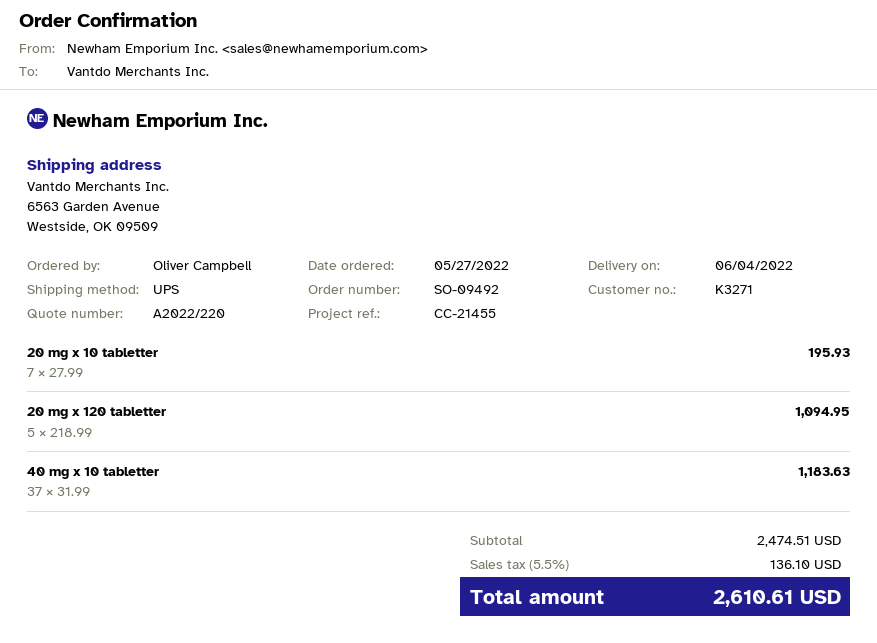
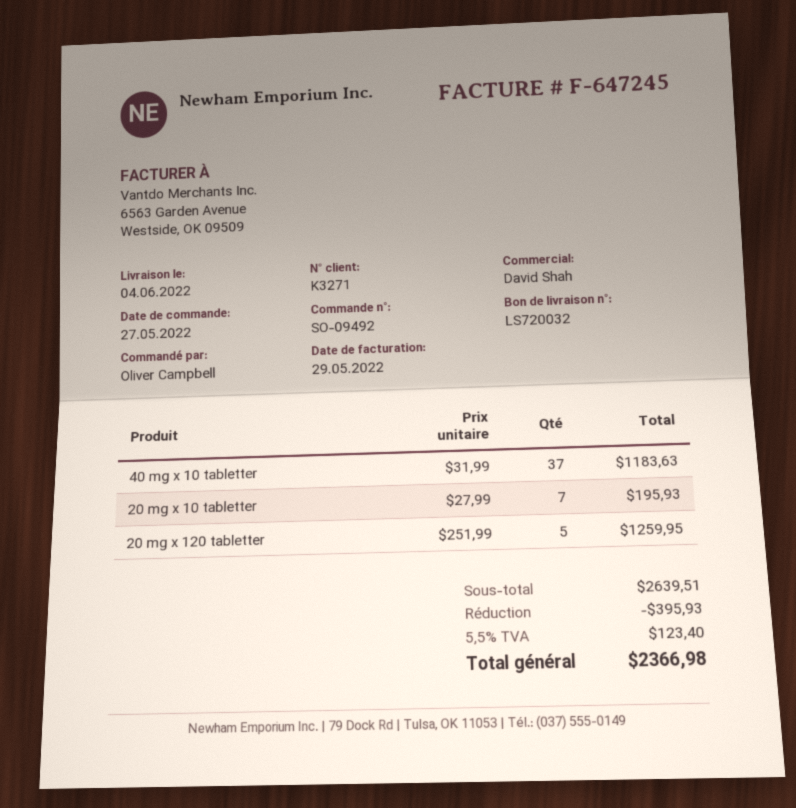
20 mg x 120 tabletter: 5 x 218.99 = 1094.95 -> 5 x 251.99 = 1259.95
subtotal: 2474.51 -> 2639.51
discount: none -> 395.93
tax: 5.5% = 136.10 -> 5.5% = 123.40
total: 2610.61 -> 2366.98

